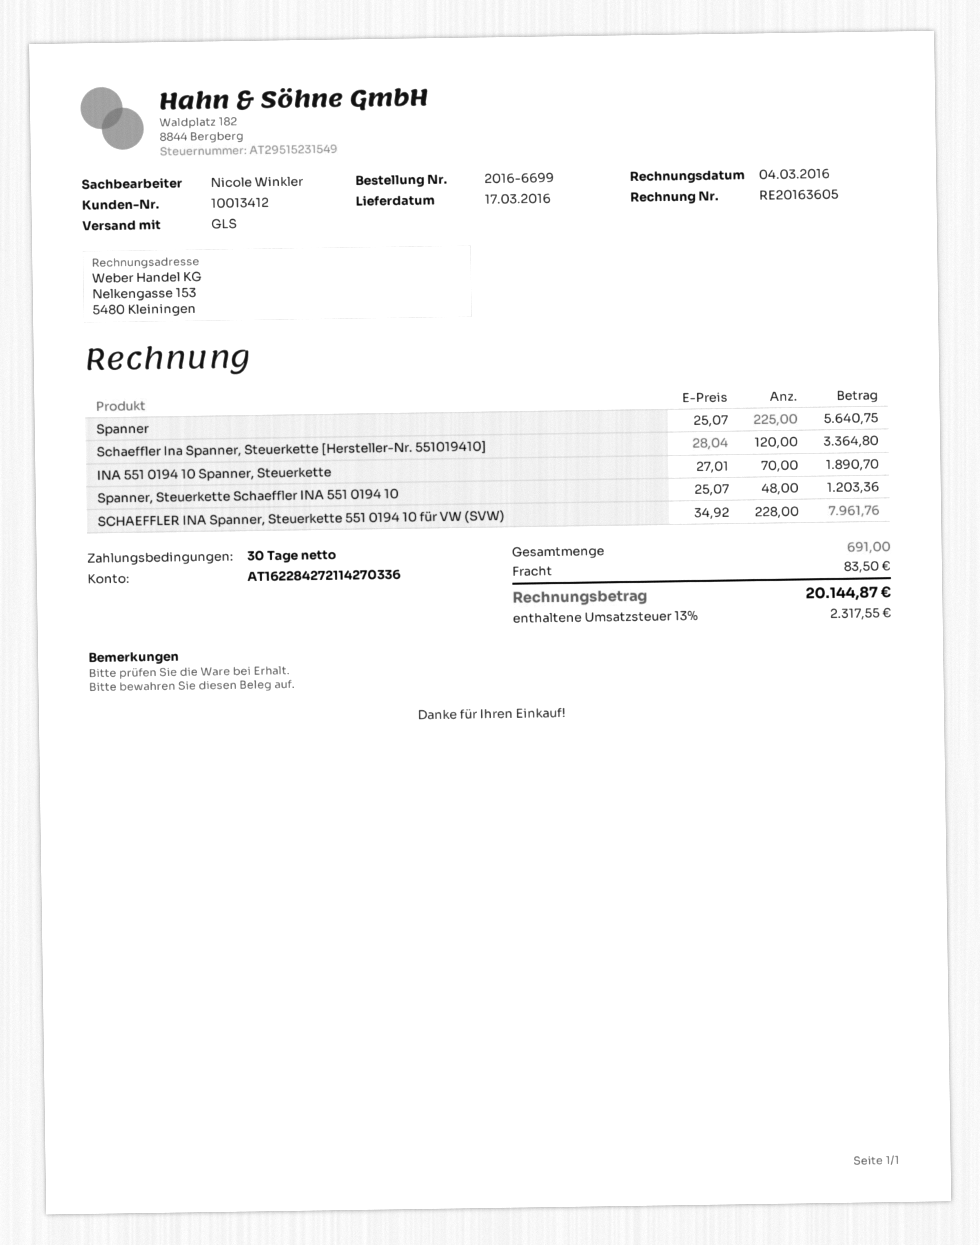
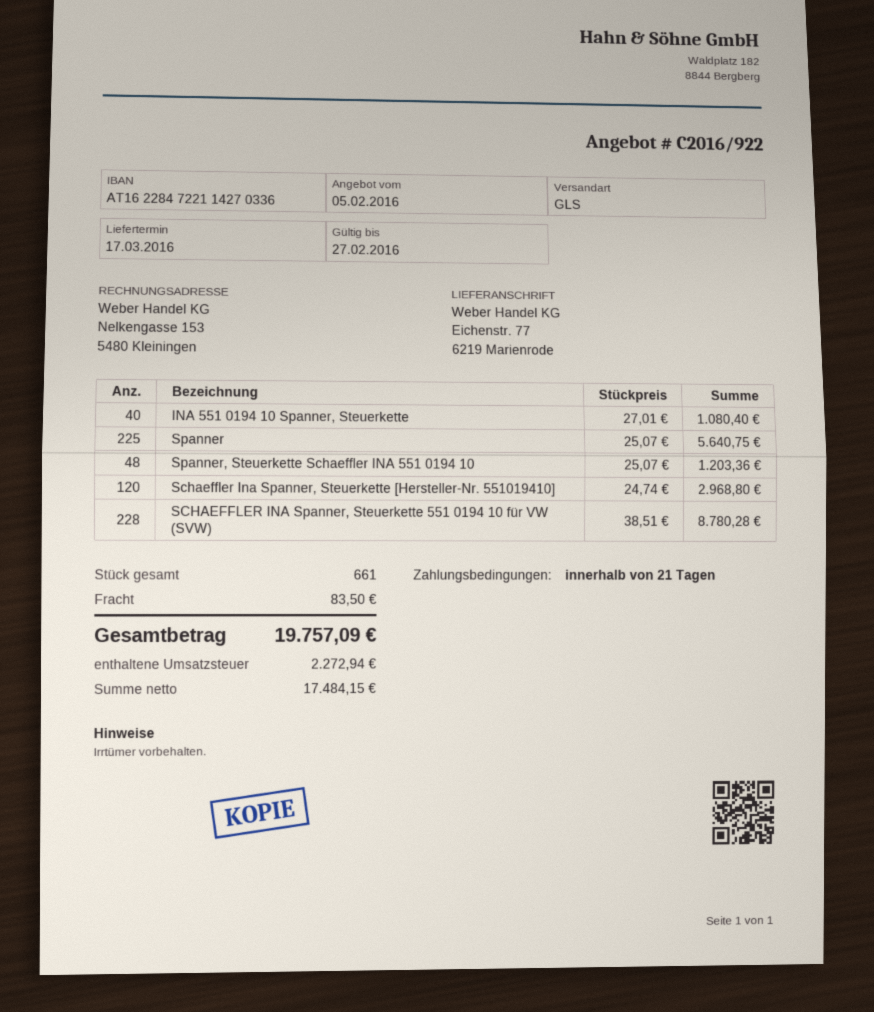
payment terms: 30 days -> 21 days
bank account: AT162284272114270336 -> AT162284722114270336
Schaeffler Ina Spanner, Steuerkette [Hersteller-Nr. 551019410]: 120 x 28.04 = 3364.80 -> 120 x 24.74 = 2968.80
INA 551 0194 10 Spanner, Steuerkette: 70 x 27.01 = 1890.70 -> 40 x 27.01 = 1080.40
SCHAEFFLER INA Spanner, Steuerkette 551 0194 10 für VW (SVW): 228 x 34.92 = 7961.76 -> 228 x 38.51 = 8780.28
total quantity: 691 -> 661
tax: 2317.55 -> 2272.94
total: 20144.87 -> 19757.09

